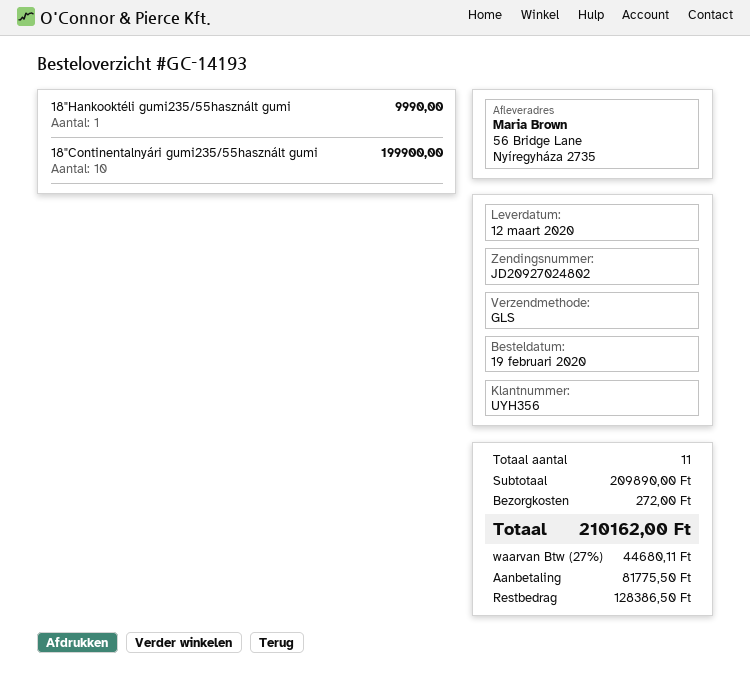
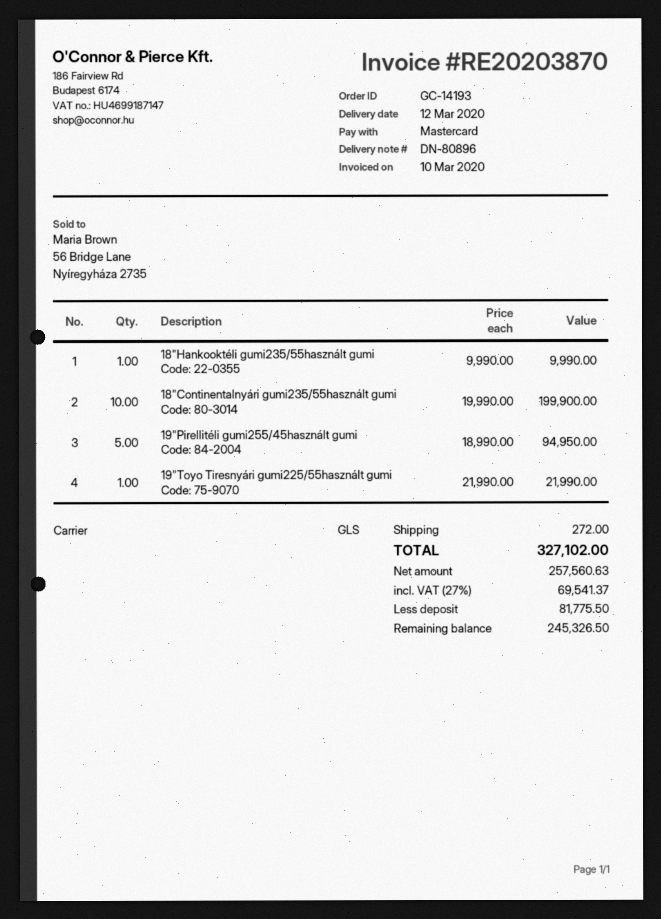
19"Pirellitéli gumi255/45használt gumi: none -> 5 for 94950.00
19"Toyo Tiresnyári gumi225/55használt gumi: none -> 1 for 21990.00
tax: 27% = 44680.11 -> 27% = 69541.37
total: 210162.00 -> 327102.00
balance: 128386.50 -> 245326.50

